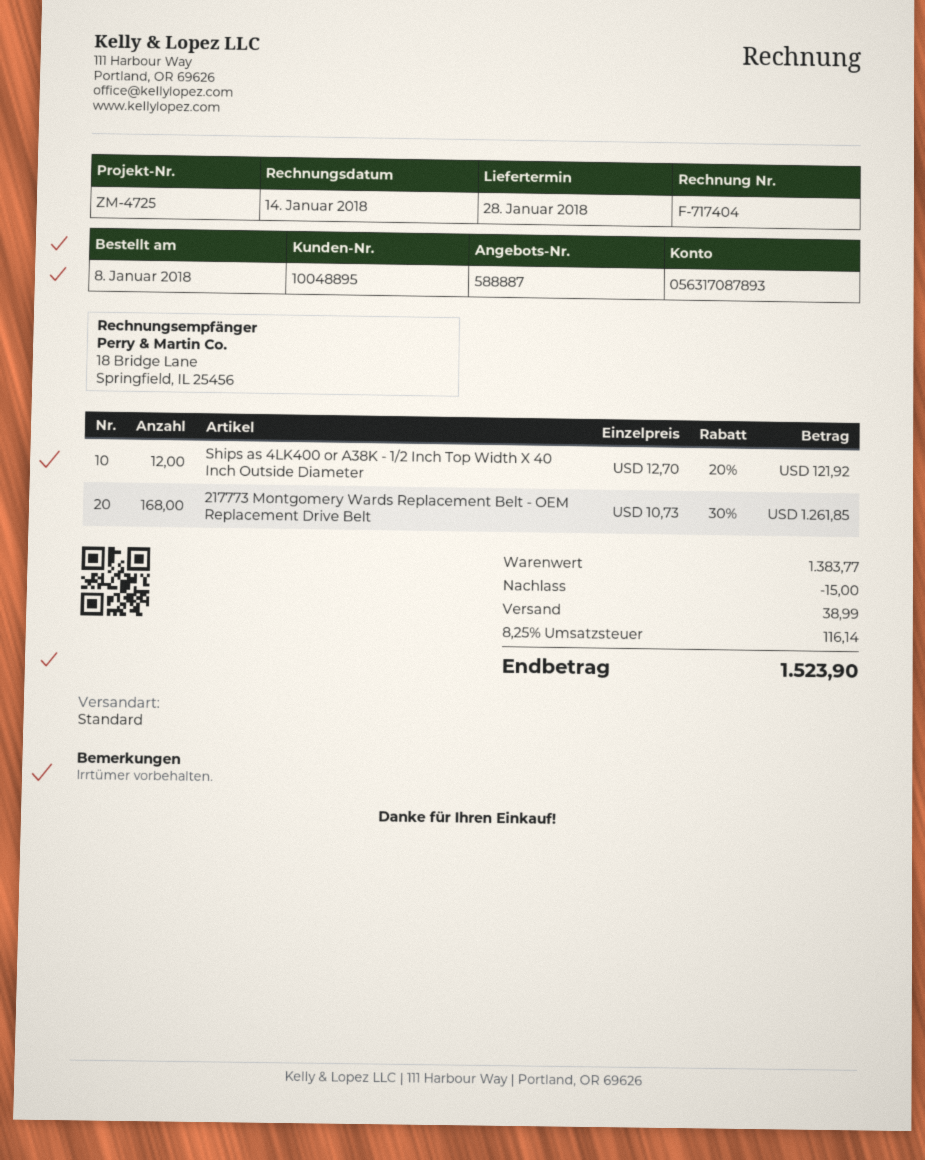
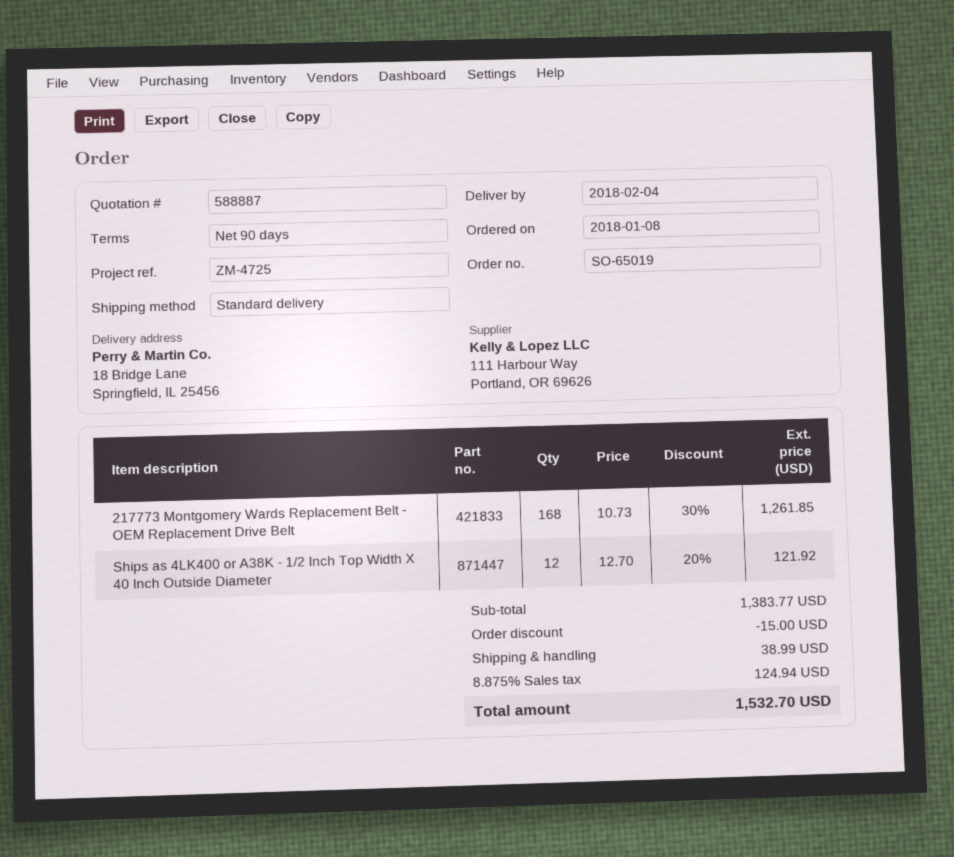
delivery date: 2018-01-28 -> 2018-02-04
tax: 8.25% = 116.14 -> 8.875% = 124.94
total: 1523.90 -> 1532.70

